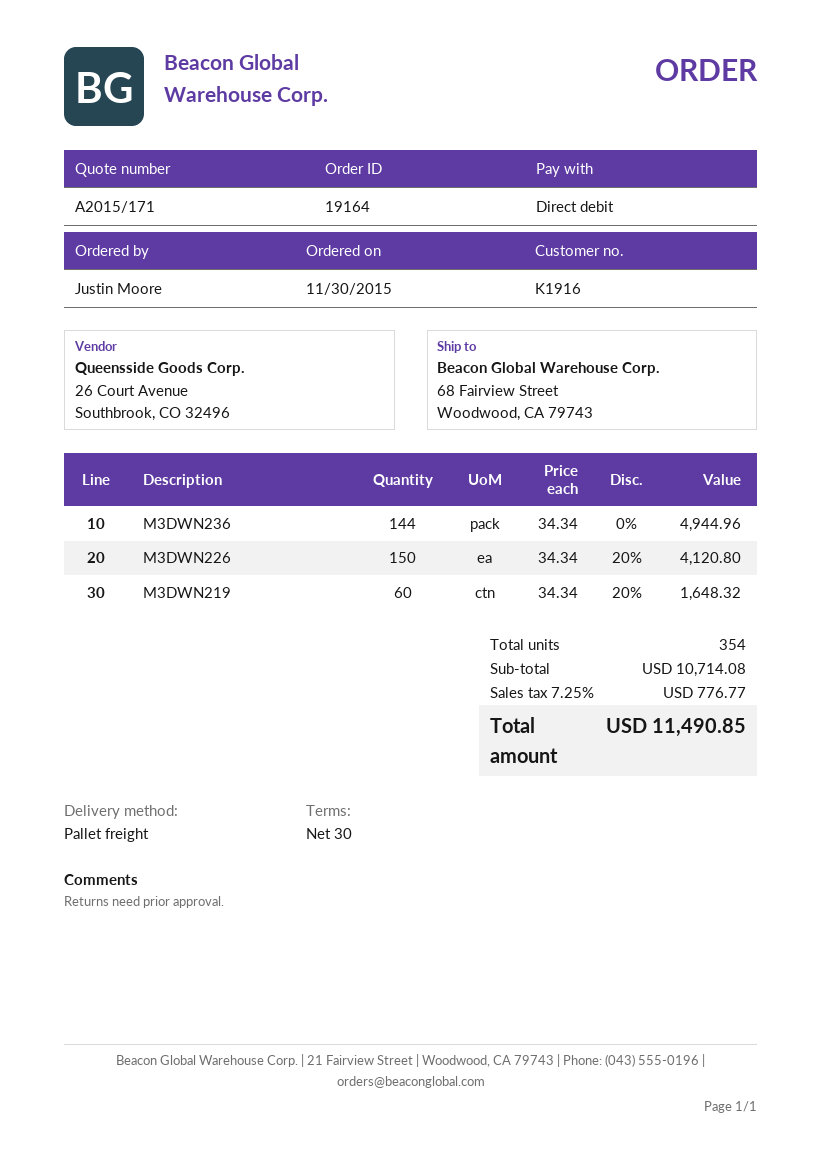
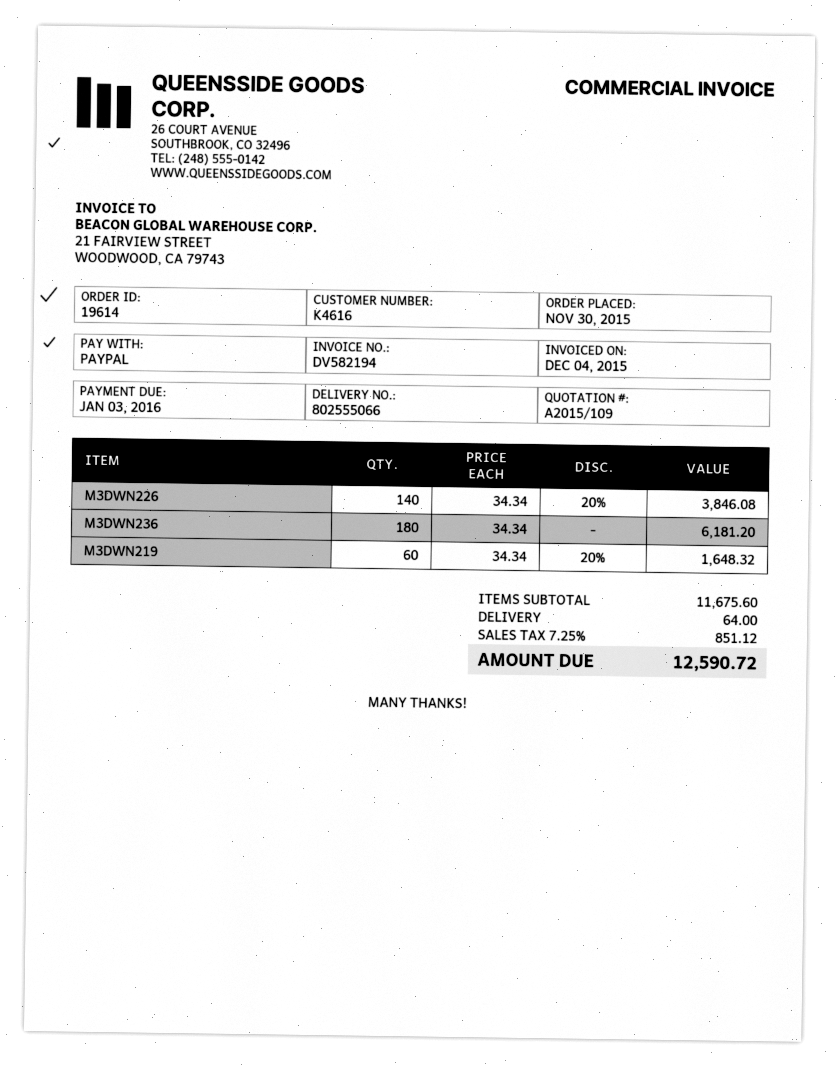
quote number: A2015/171 -> A2015/109
order number: 19164 -> 19614
customer number: K1916 -> K4616
payment method: direct debit -> PayPal
M3DWN236: 144 x 34.34 = 4944.96 -> 180 x 34.34 = 6181.20
M3DWN226: 150 x 34.34 - 20% = 4120.80 -> 140 x 34.34 - 20% = 3846.08
subtotal: 10714.08 -> 11675.60
shipping: none -> 64.00
tax: 7.25% = 776.77 -> 7.25% = 851.12
total: 11490.85 -> 12590.72

